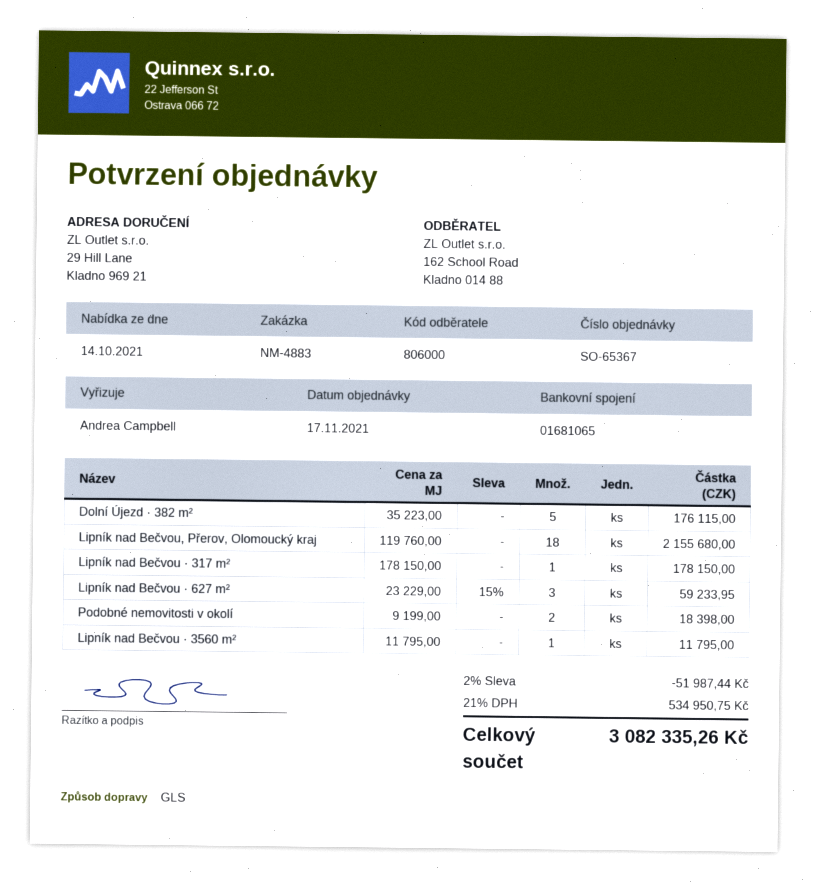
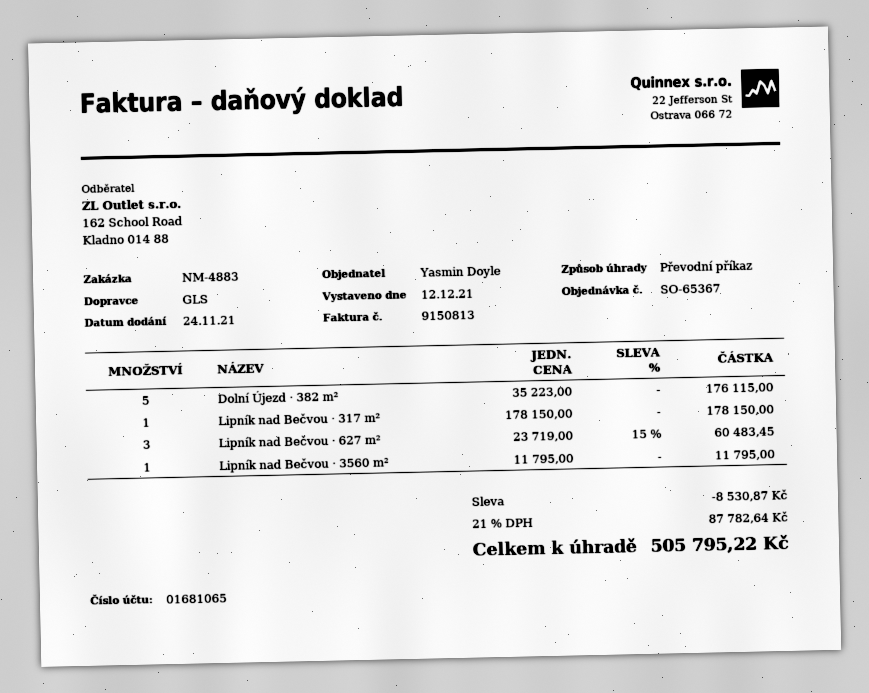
Lipník nad Bečvou, Přerov, Olomoucký kraj: 18 x 119760.00 = 2155680.00 -> none
Lipník nad Bečvou · 627 m²: 3 x 23229.00 - 15% = 59233.95 -> 3 x 23719.00 - 15% = 60483.45
Podobné nemovitosti v okolí: 2 x 9199.00 = 18398.00 -> none
discount: 51987.44 -> 8530.87
tax: 21% = 534950.75 -> 21% = 87782.64
total: 3082335.26 -> 505795.22

